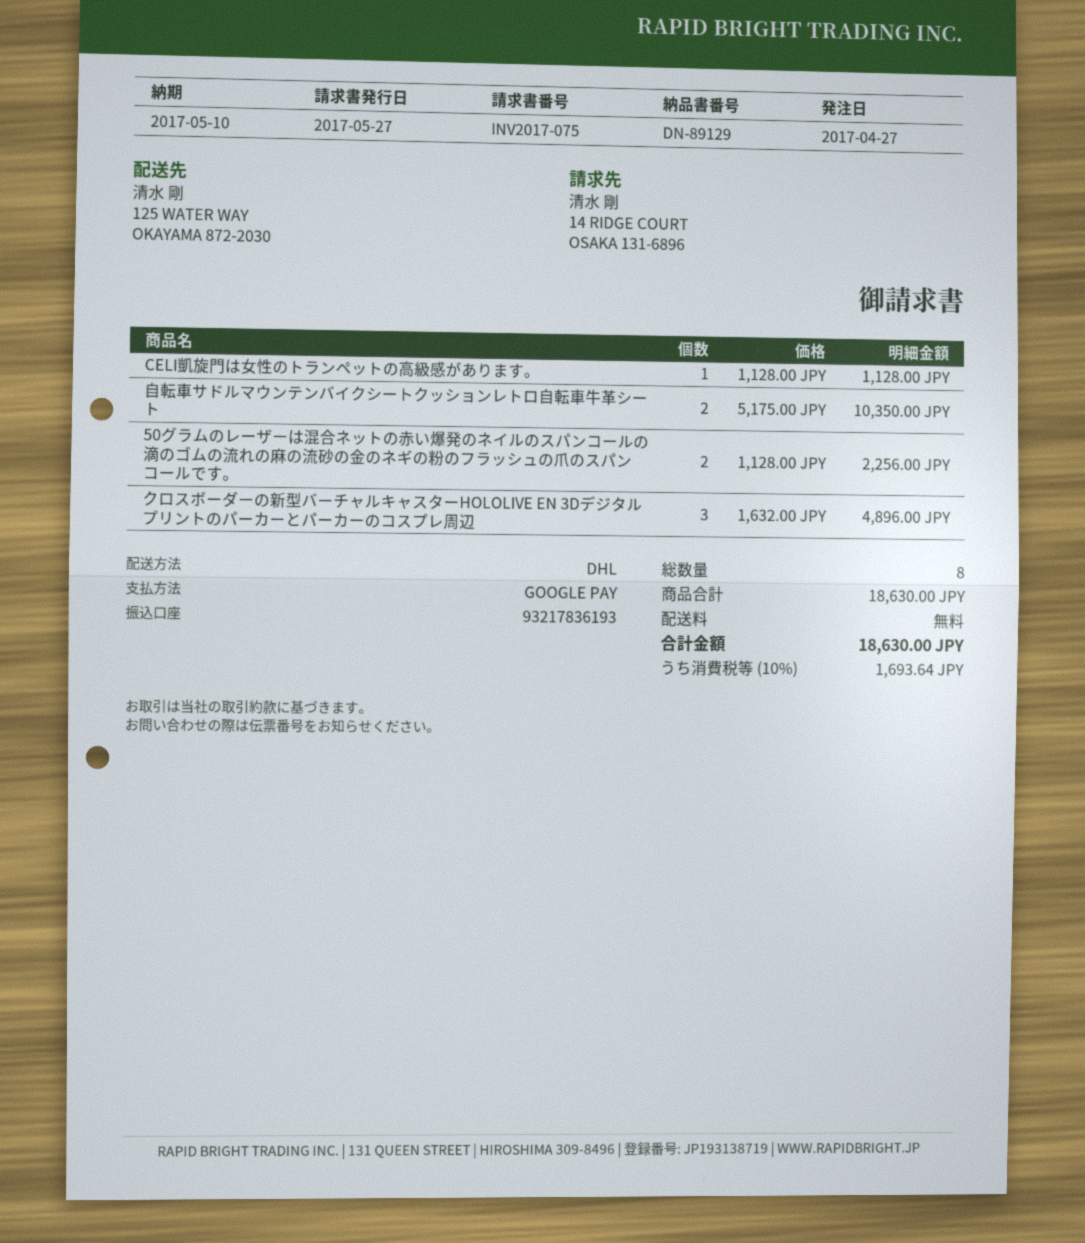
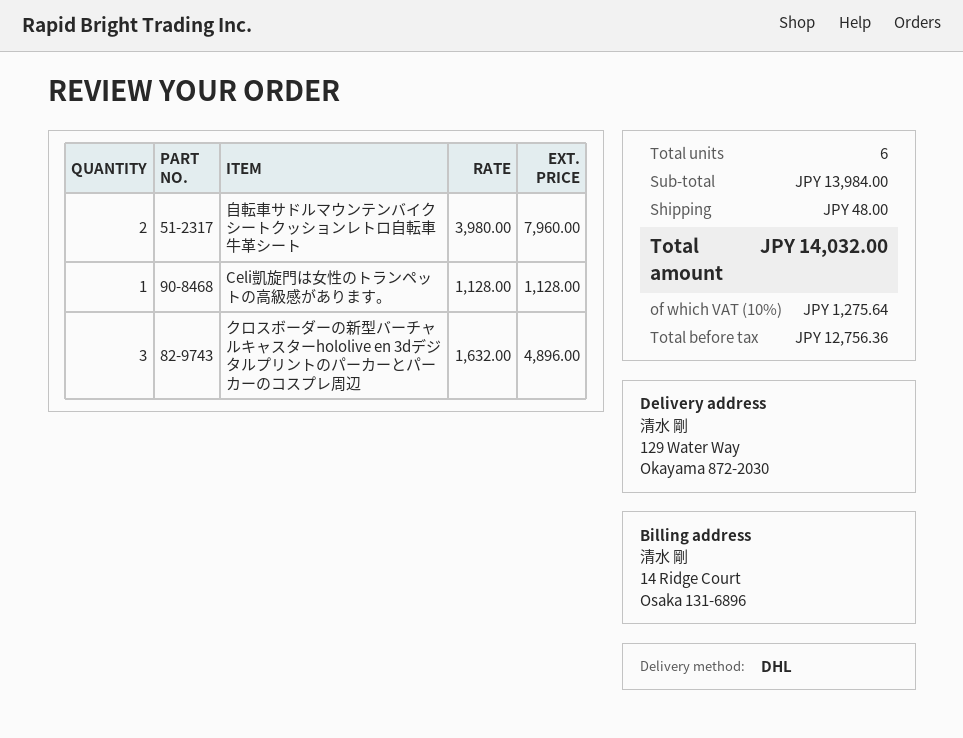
ship to: 125 WATER WAY, OKAYAMA 872-2030 -> 129 Water Way, Okayama 872-2030
自転車サドルマウンテンバイクシートクッションレトロ自転車牛革シート: 2 x 5175.00 = 10350.00 -> 2 x 3980.00 = 7960.00
50グラムのレーザーは混合ネットの赤い爆発のネイルのスパンコールの滴のゴムの流れの麻の流砂の金のネギの粉のフラッシュの爪のスパンコールです。: 2 x 1128.00 = 2256.00 -> none
total quantity: 8 -> 6
subtotal: 18630.00 -> 13984.00
shipping: 0.00 -> 48.00
tax: 10% = 1693.64 -> 10% = 1275.64
total: 18630.00 -> 14032.00

